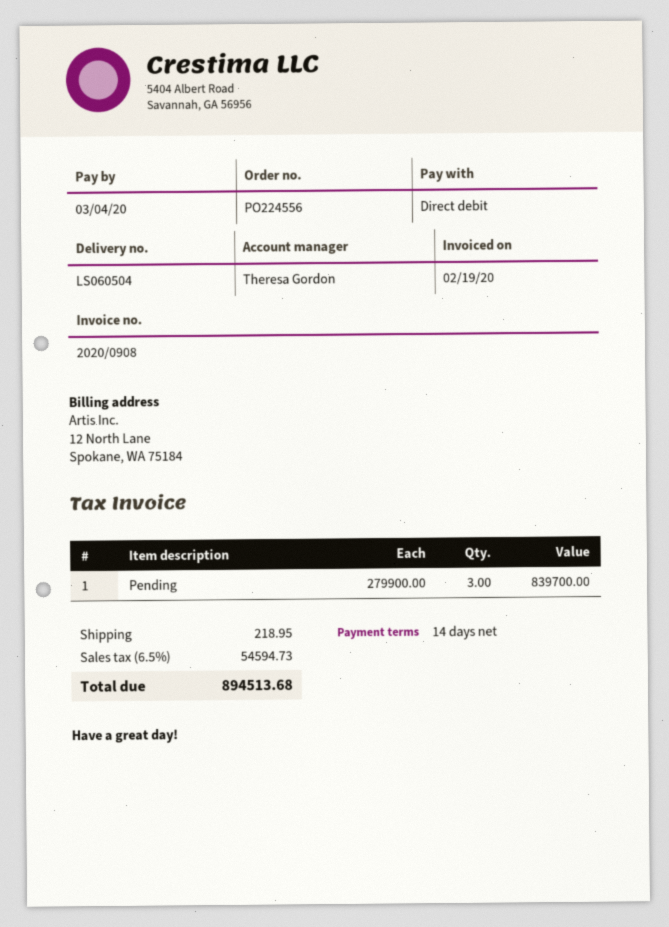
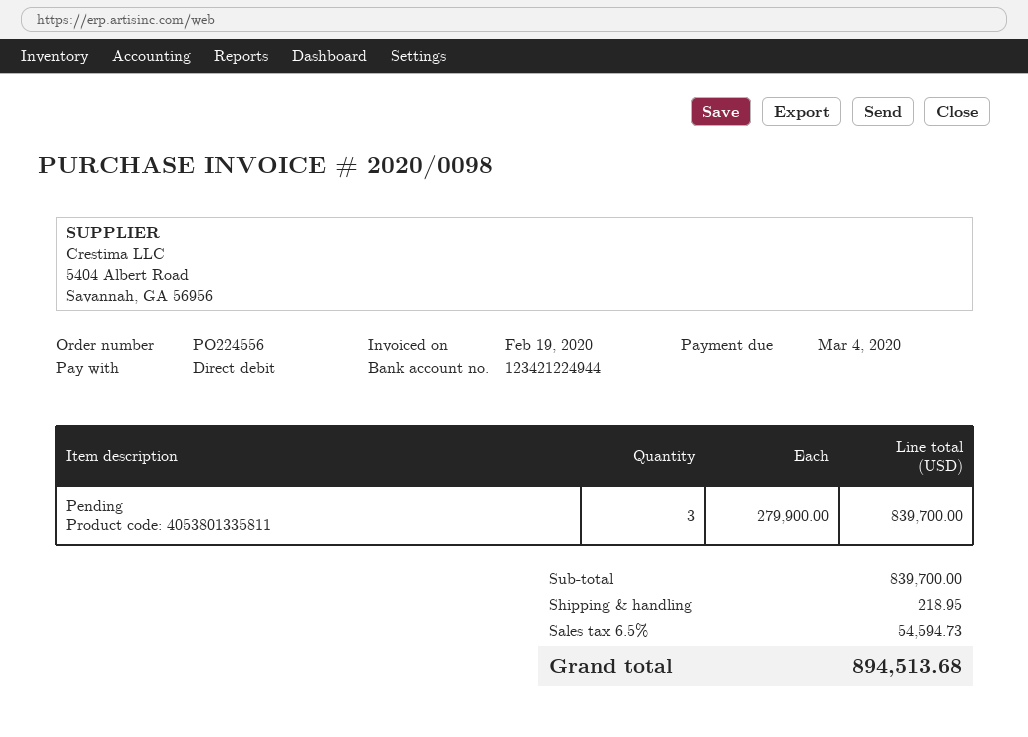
invoice number: 2020/0908 -> 2020/0098

